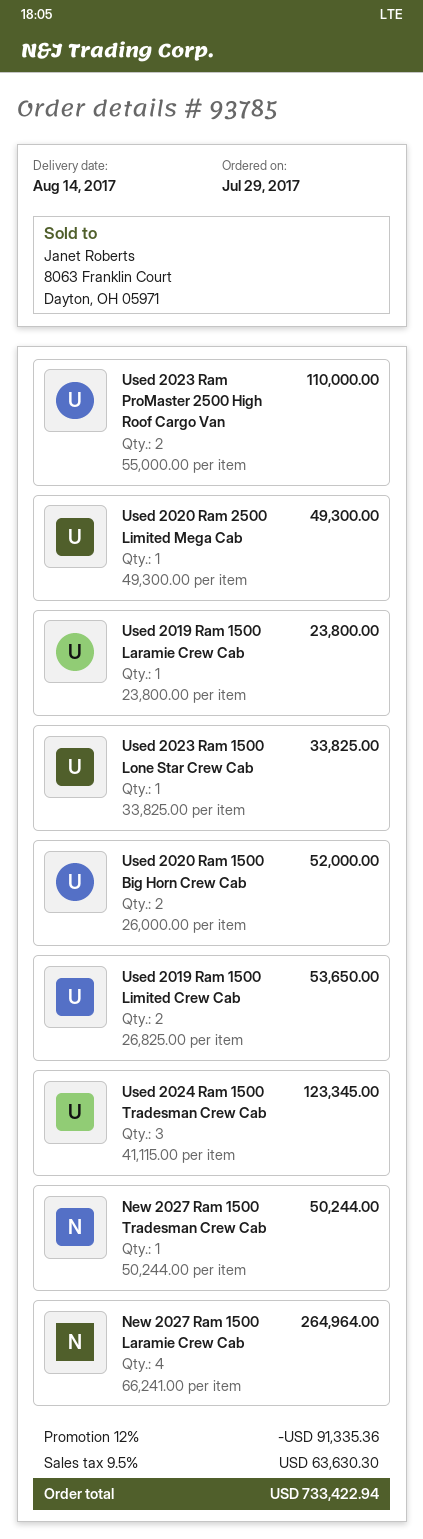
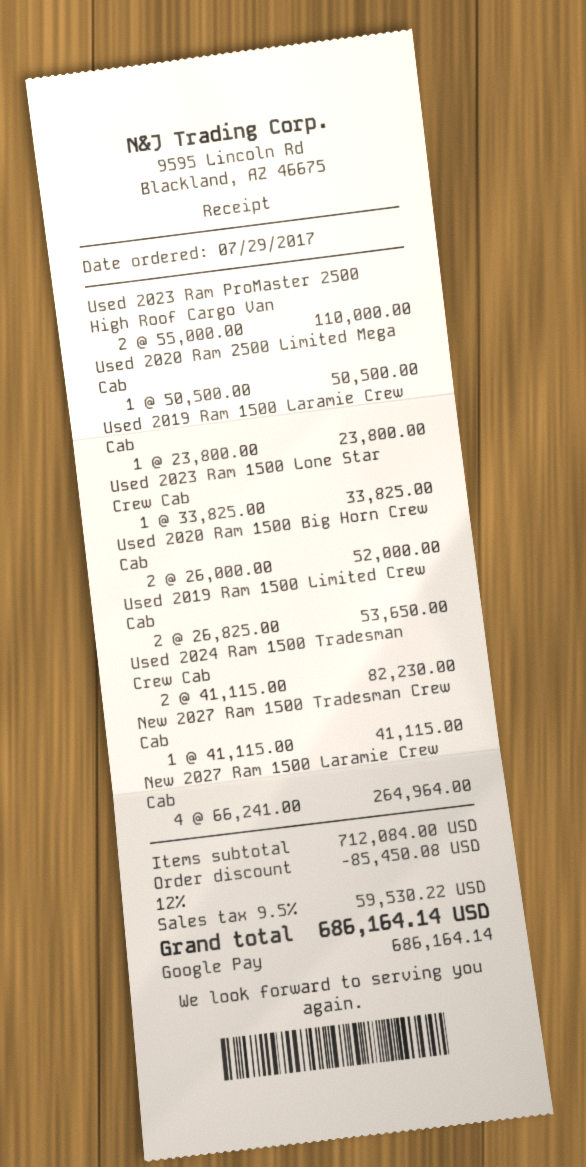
Used 2020 Ram 2500 Limited Mega Cab: 1 x 49300.00 = 49300.00 -> 1 x 50500.00 = 50500.00
Used 2024 Ram 1500 Tradesman Crew Cab: 3 x 41115.00 = 123345.00 -> 2 x 41115.00 = 82230.00
New 2027 Ram 1500 Tradesman Crew Cab: 1 x 50244.00 = 50244.00 -> 1 x 41115.00 = 41115.00
discount: 12% = 91335.36 -> 12% = 85450.08
tax: 9.5% = 63630.30 -> 9.5% = 59530.22
total: 733422.94 -> 686164.14

